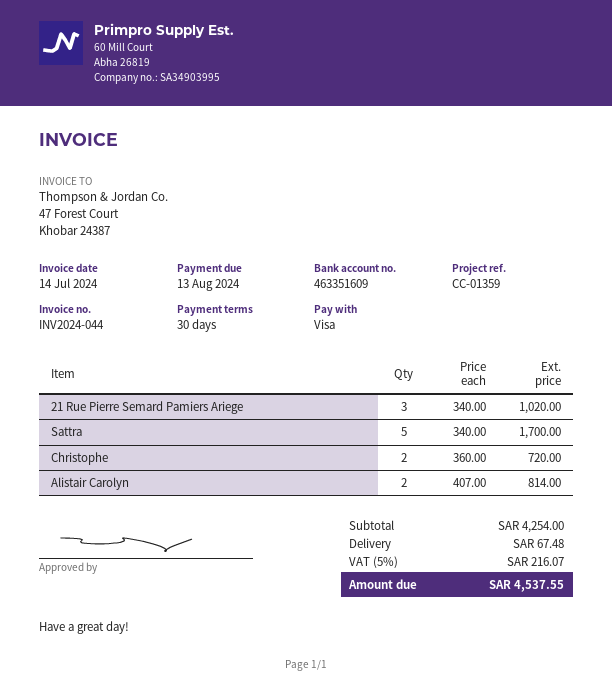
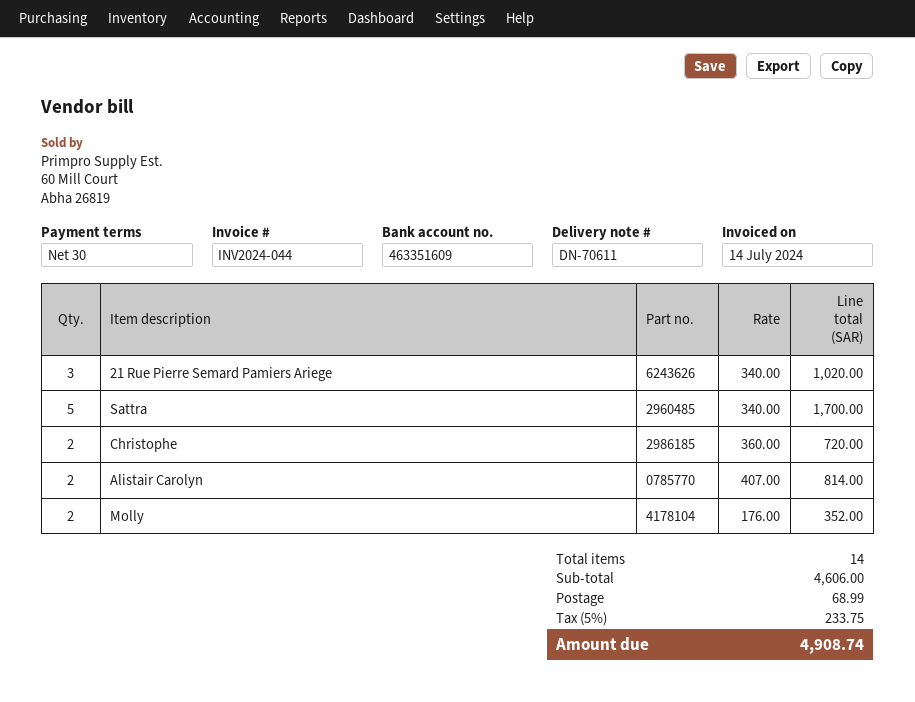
Molly: none -> 2 x 176.00 = 352.00
subtotal: 4254.00 -> 4606.00
shipping: 67.48 -> 68.99
tax: 5% = 216.07 -> 5% = 233.75
total: 4537.55 -> 4908.74

